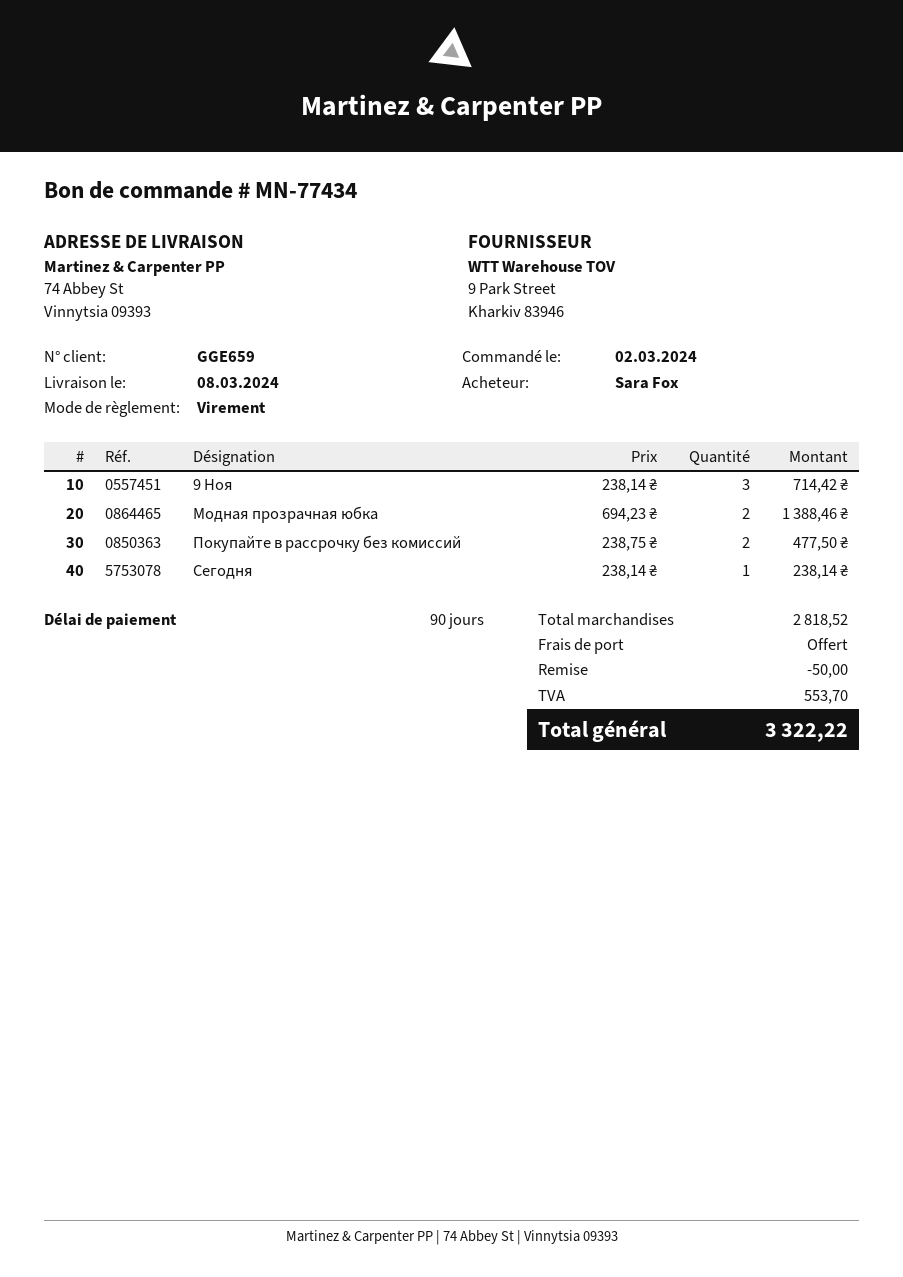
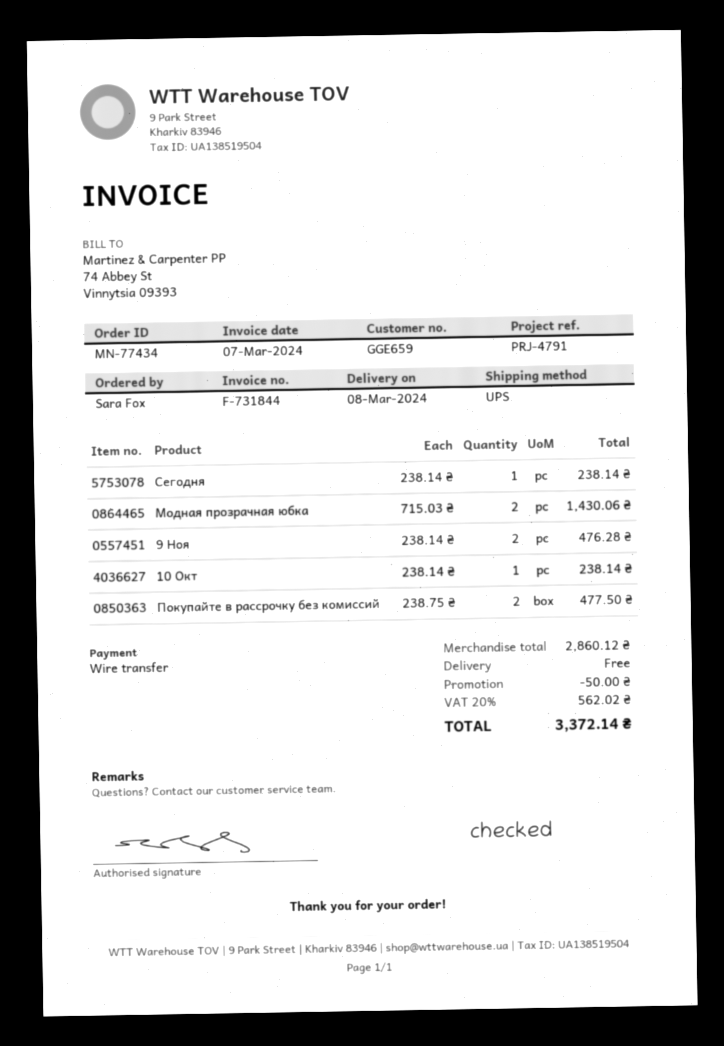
9 Ноя: 3 x 238.14 = 714.42 -> 2 x 238.14 = 476.28
Модная прозрачная юбка: 2 x 694.23 = 1388.46 -> 2 x 715.03 = 1430.06
10 Окт: none -> 1 x 238.14 = 238.14
subtotal: 2818.52 -> 2860.12
tax: 553.70 -> 562.02
total: 3322.22 -> 3372.14

